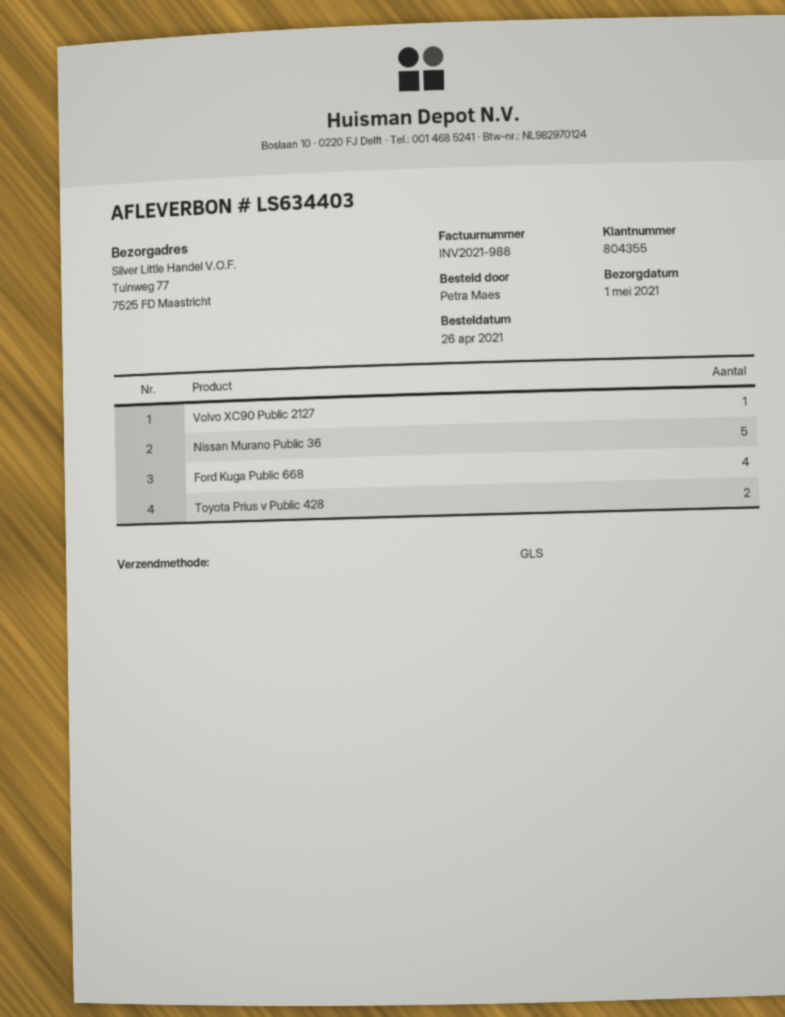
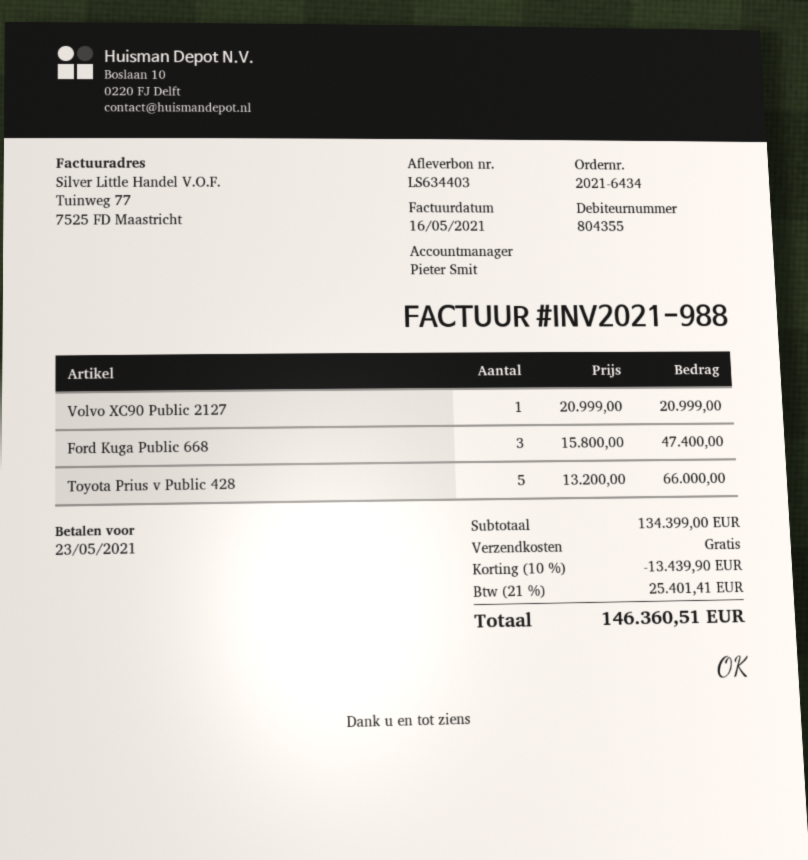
Nissan Murano Public 36: 5 -> none
Ford Kuga Public 668: 4 -> 3
Toyota Prius v Public 428: 2 -> 5

